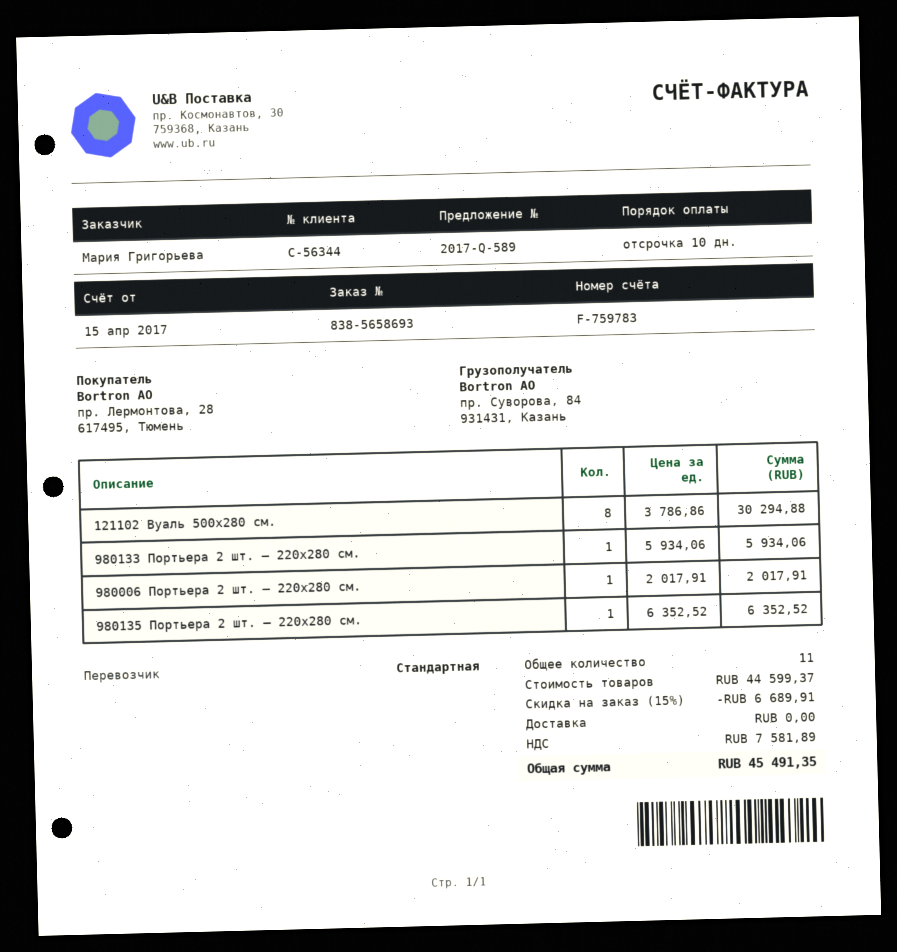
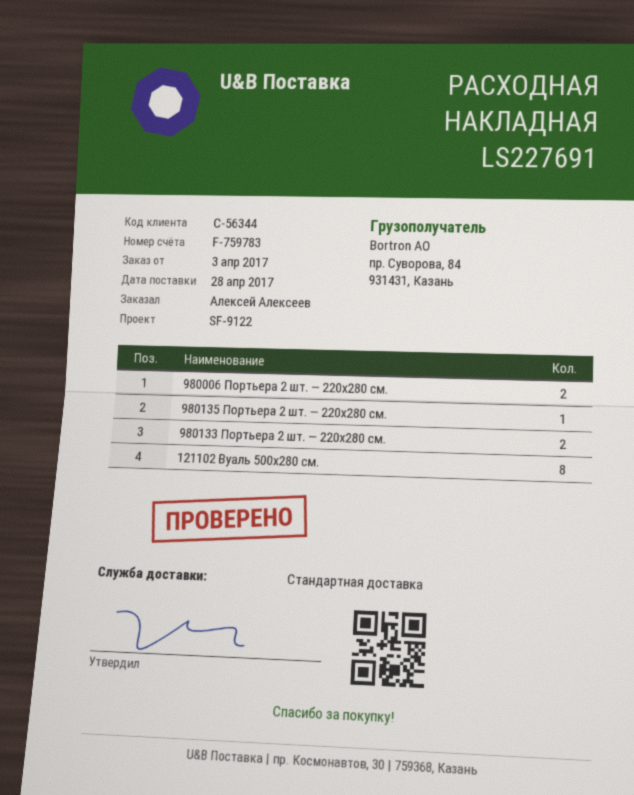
ordered by: Мария Григорьева -> Алексей Алексеев
980133 Портьера 2 шт. — 220х280 см.: 1 -> 2
980006 Портьера 2 шт. — 220х280 см.: 1 -> 2

